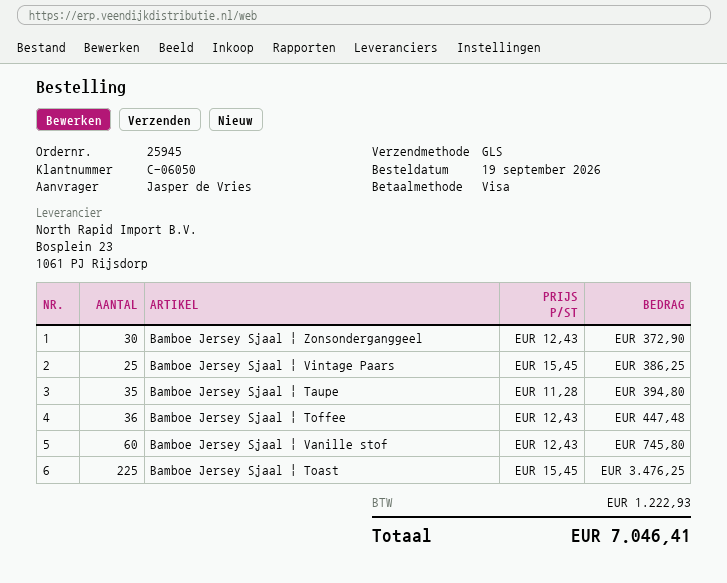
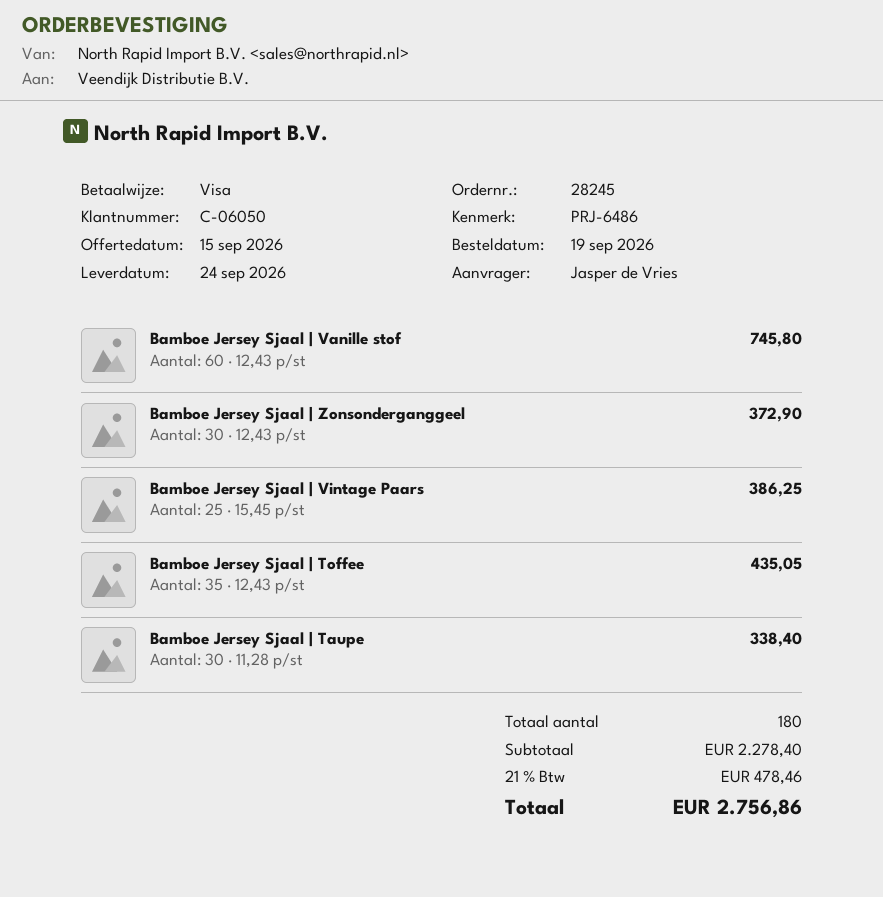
order number: 25945 -> 28245
Bamboe Jersey Sjaal | Taupe: 35 x 11.28 = 394.80 -> 30 x 11.28 = 338.40
Bamboe Jersey Sjaal | Toffee: 36 x 12.43 = 447.48 -> 35 x 12.43 = 435.05
Bamboe Jersey Sjaal | Toast: 225 x 15.45 = 3476.25 -> none
tax: 1222.93 -> 478.46
total: 7046.41 -> 2756.86

